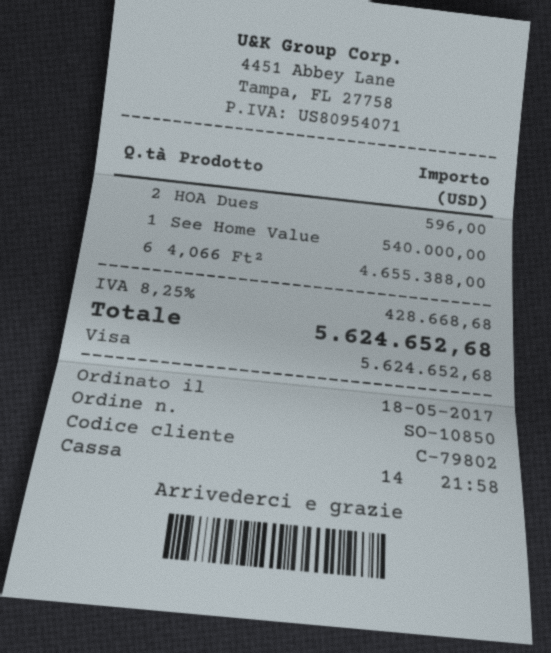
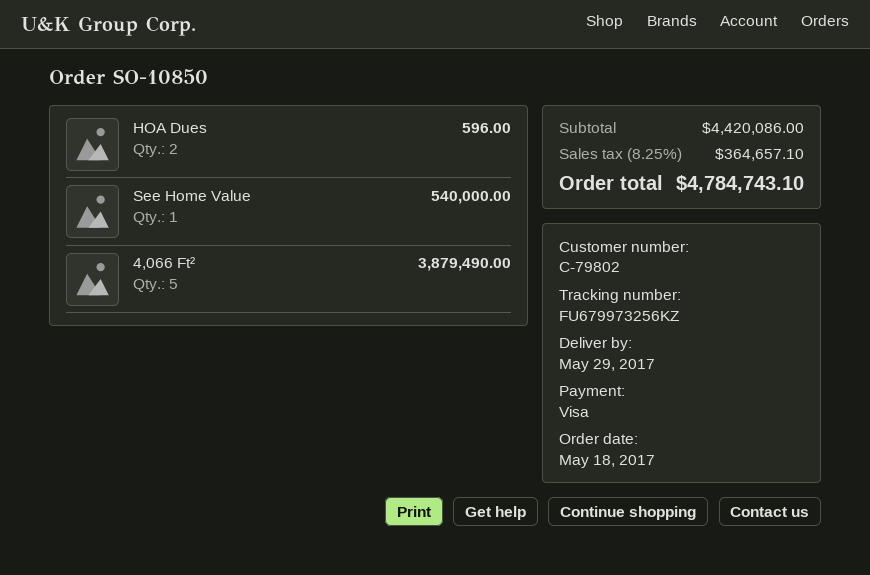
4,066 Ft²: 6 for 4655388.00 -> 5 for 3879490.00
tax: 8.25% = 428668.68 -> 8.25% = 364657.10
total: 5624652.68 -> 4784743.10

